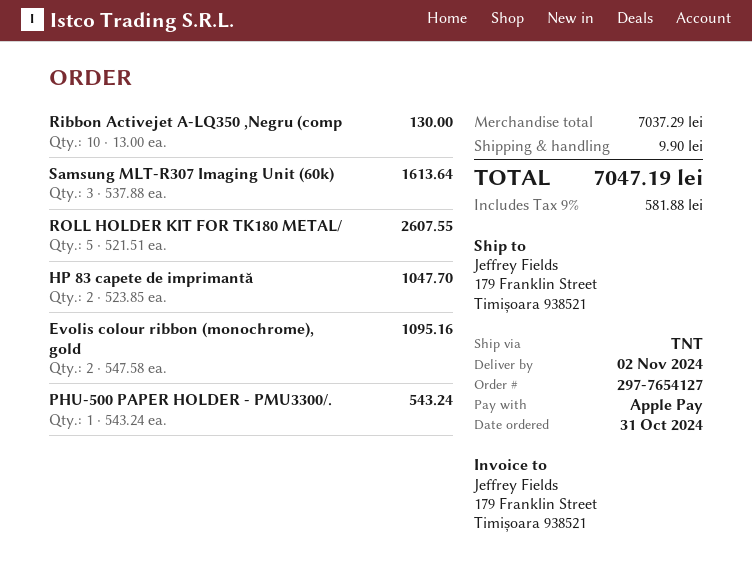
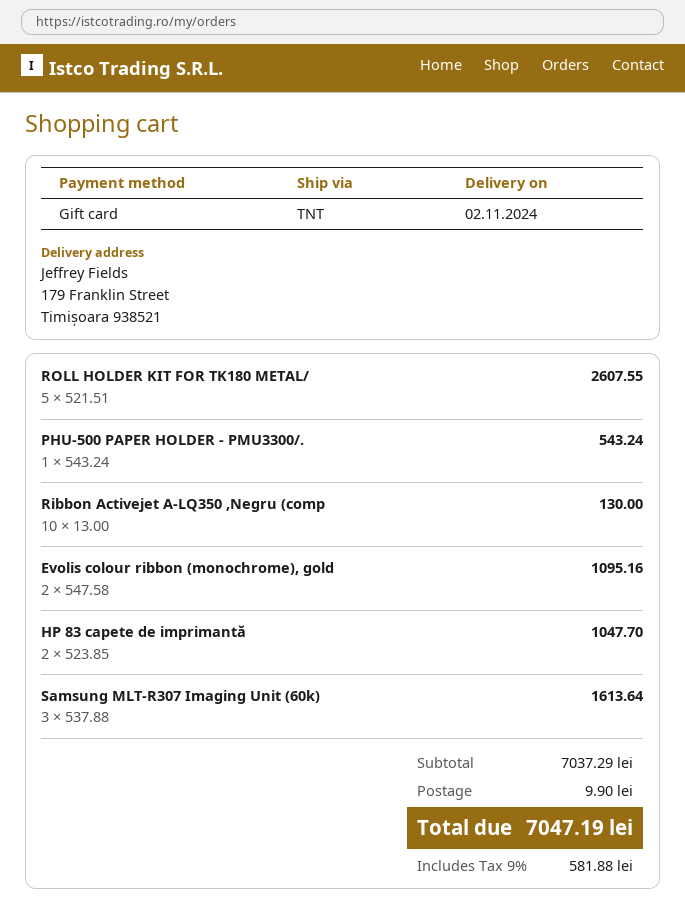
payment method: Apple Pay -> gift card

